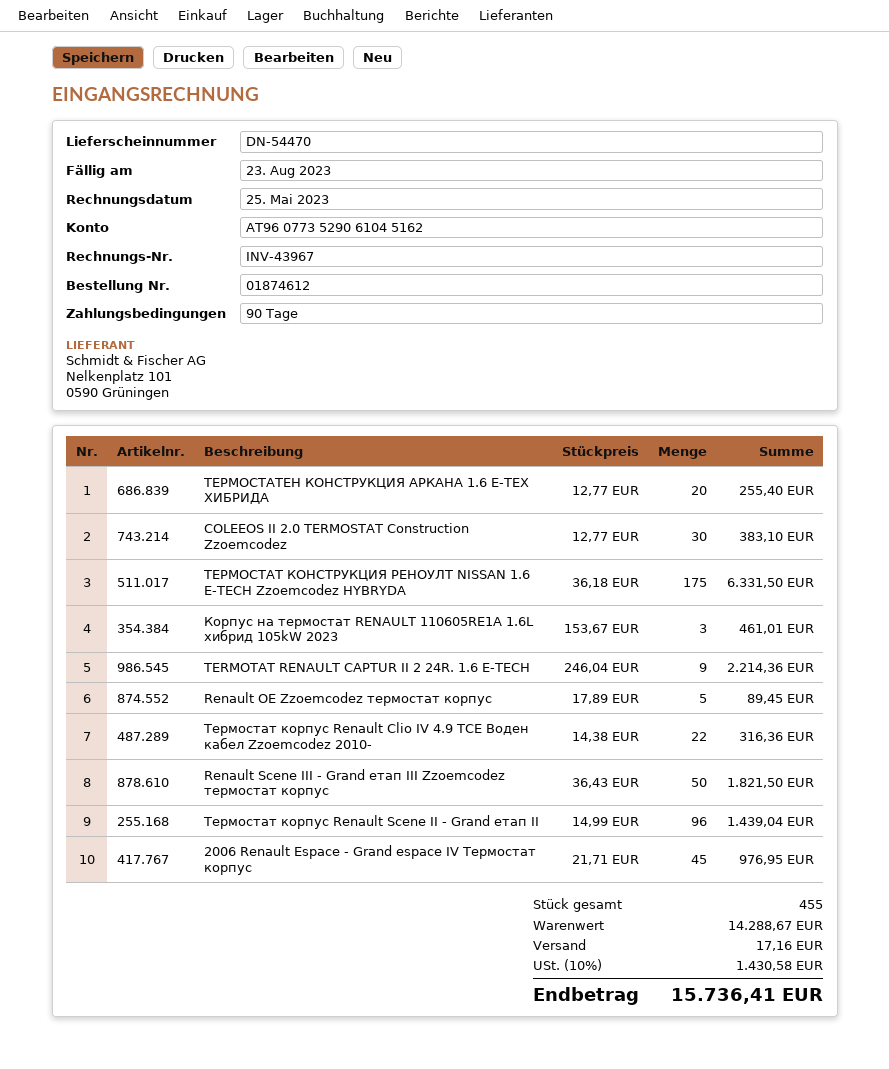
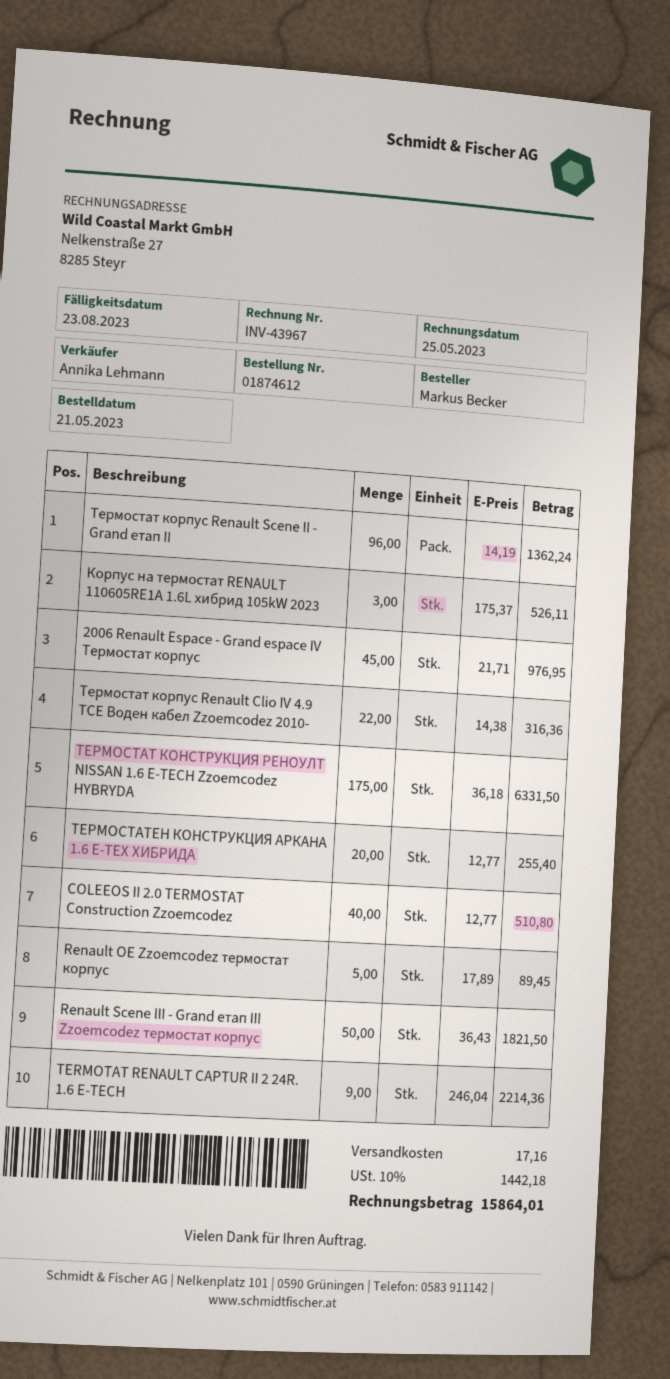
COLEEOS II 2.0 TERMOSTAT Construction Zzoemcodez: 30 x 12.77 = 383.10 -> 40 x 12.77 = 510.80
Корпус на термостат RENAULT 110605RE1A 1.6L хибрид 105kW 2023: 3 x 153.67 = 461.01 -> 3 x 175.37 = 526.11
Термостат корпус Renault Scene II - Grand етап II: 96 x 14.99 = 1439.04 -> 96 x 14.19 = 1362.24
tax: 10% = 1430.58 -> 10% = 1442.18
total: 15736.41 -> 15864.01

